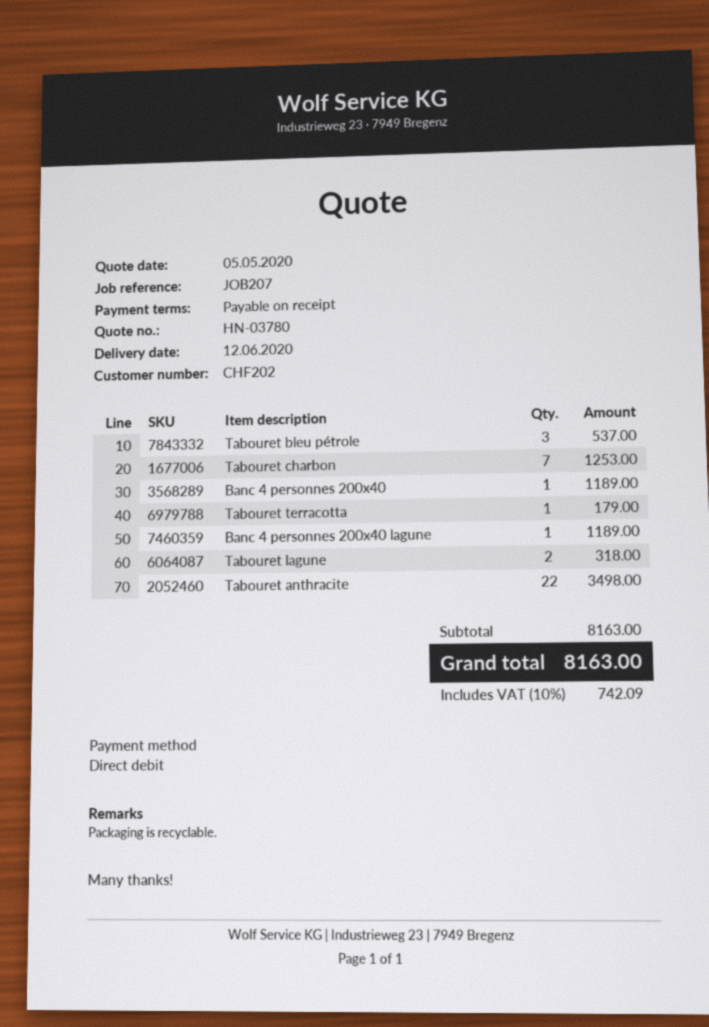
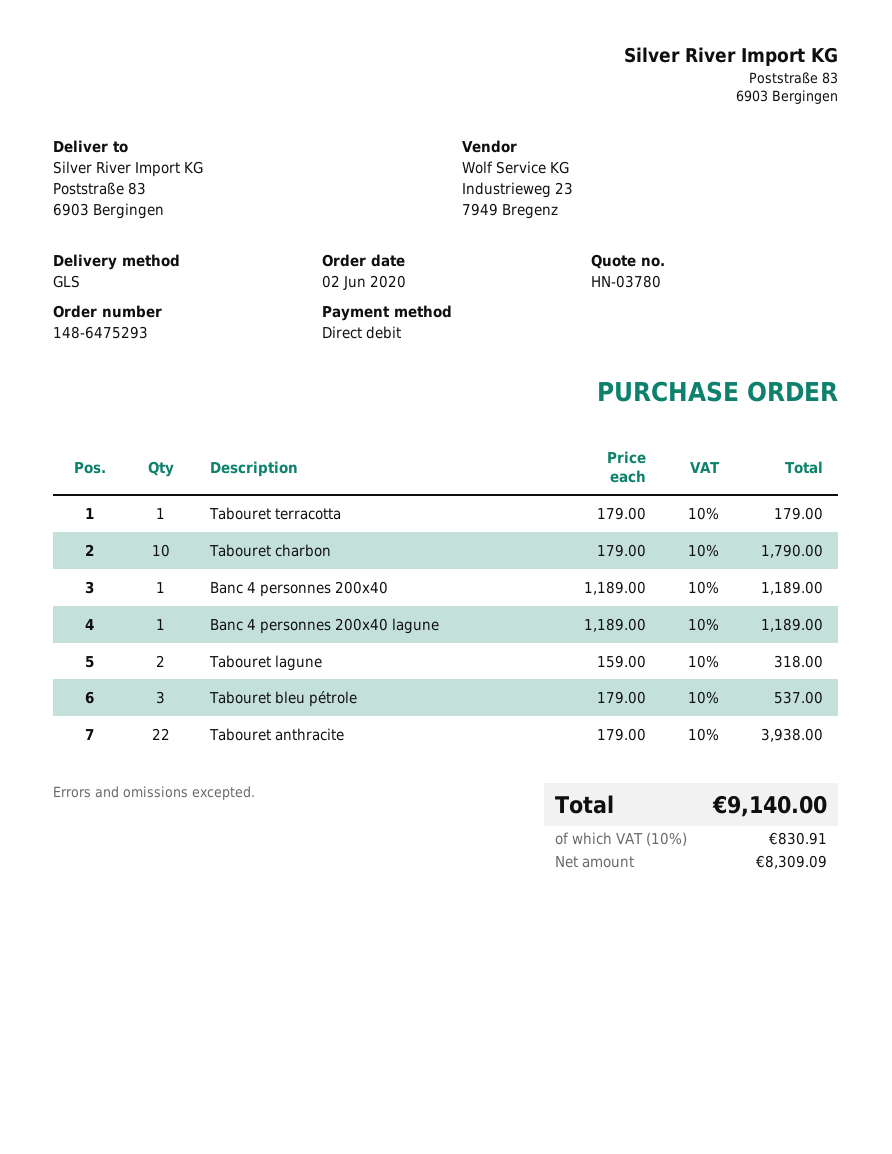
Tabouret charbon: 7 for 1253.00 -> 10 for 1790.00
Tabouret anthracite: 22 for 3498.00 -> 22 for 3938.00
tax: 10% = 742.09 -> 10% = 830.91
total: 8163.00 -> 9140.00

